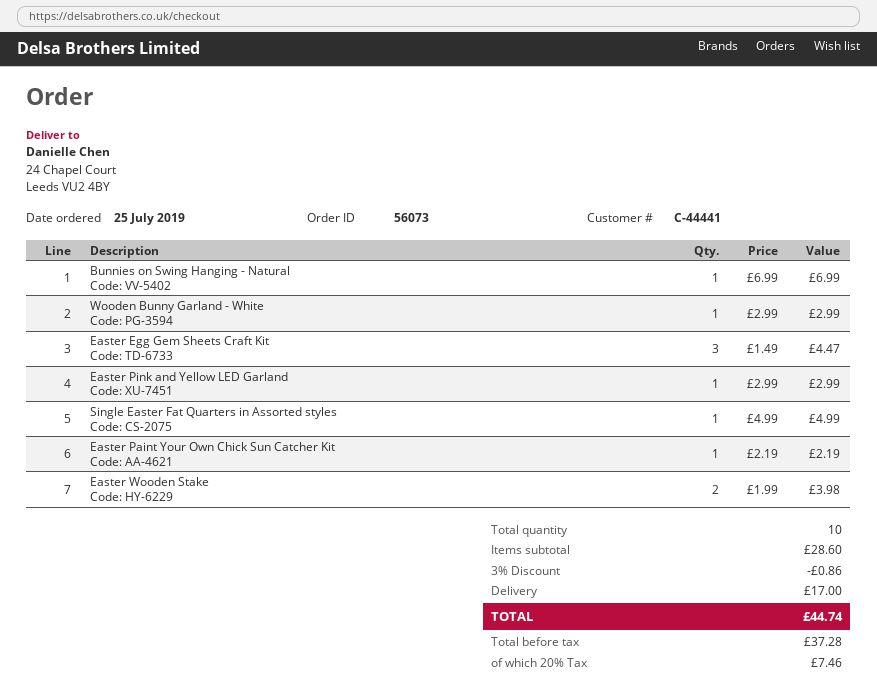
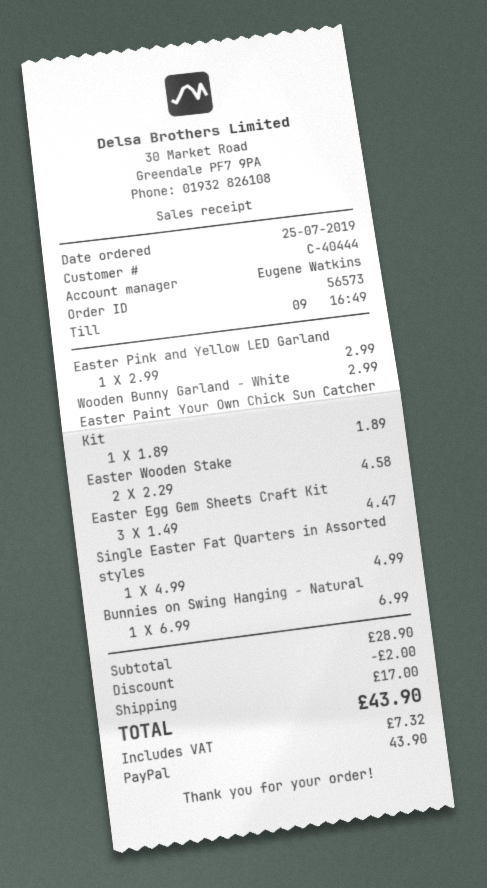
order number: 56073 -> 56573
customer number: C-44441 -> C-40444
Easter Paint Your Own Chick Sun Catcher Kit: 1 x 2.19 = 2.19 -> 1 x 1.89 = 1.89
Easter Wooden Stake: 2 x 1.99 = 3.98 -> 2 x 2.29 = 4.58
subtotal: 28.60 -> 28.90
discount: 0.86 -> 2.00
tax: 7.46 -> 7.32
total: 44.74 -> 43.90

